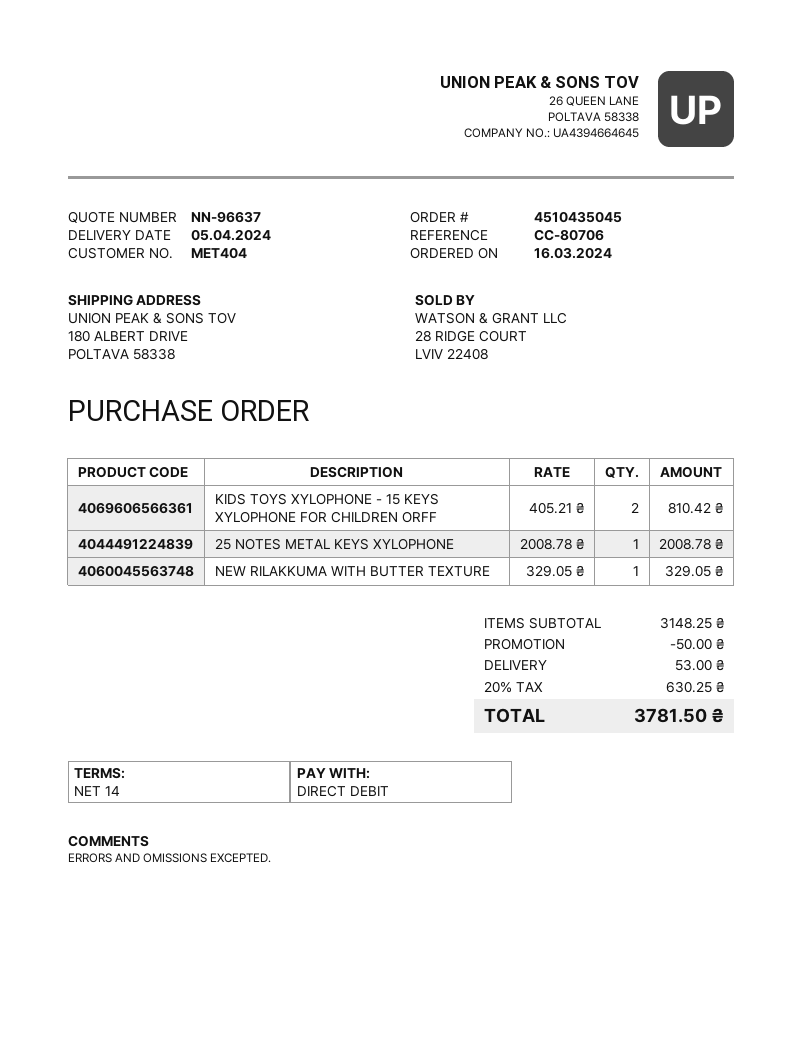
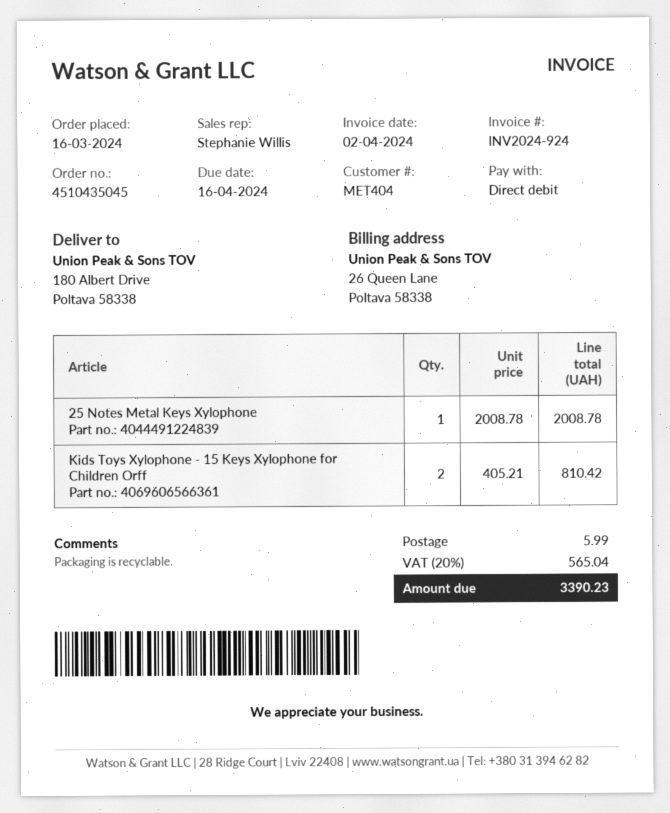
NEW RILAKKUMA WITH BUTTER TEXTURE: 1 x 329.05 = 329.05 -> none
discount: 50.00 -> none
shipping: 53.00 -> 5.99
tax: 20% = 630.25 -> 20% = 565.04
total: 3781.50 -> 3390.23

